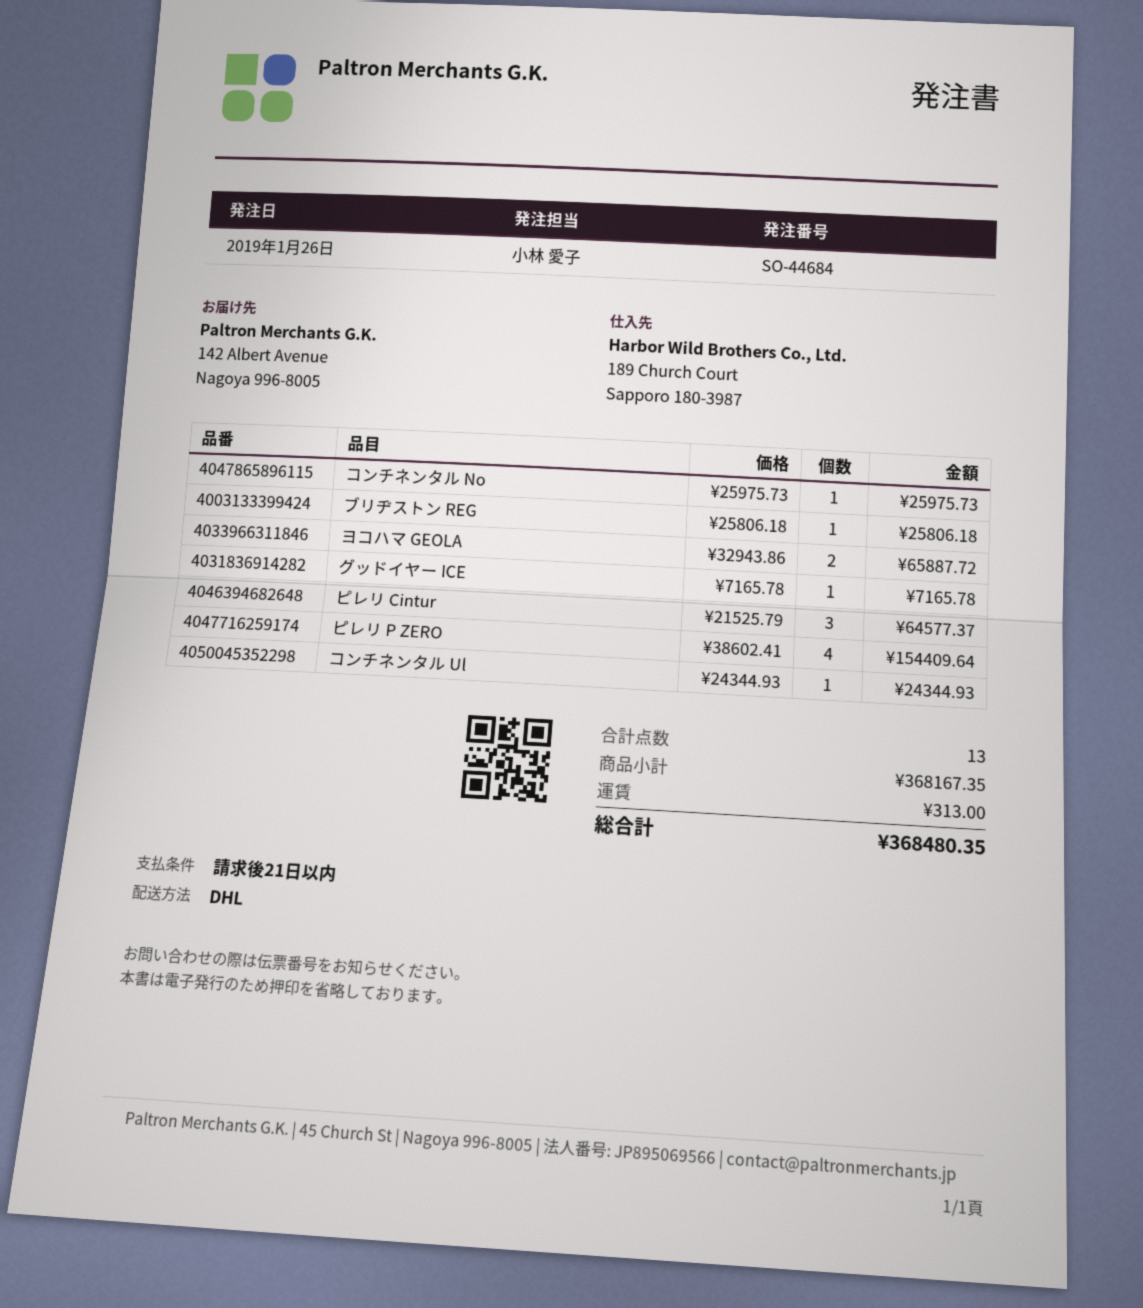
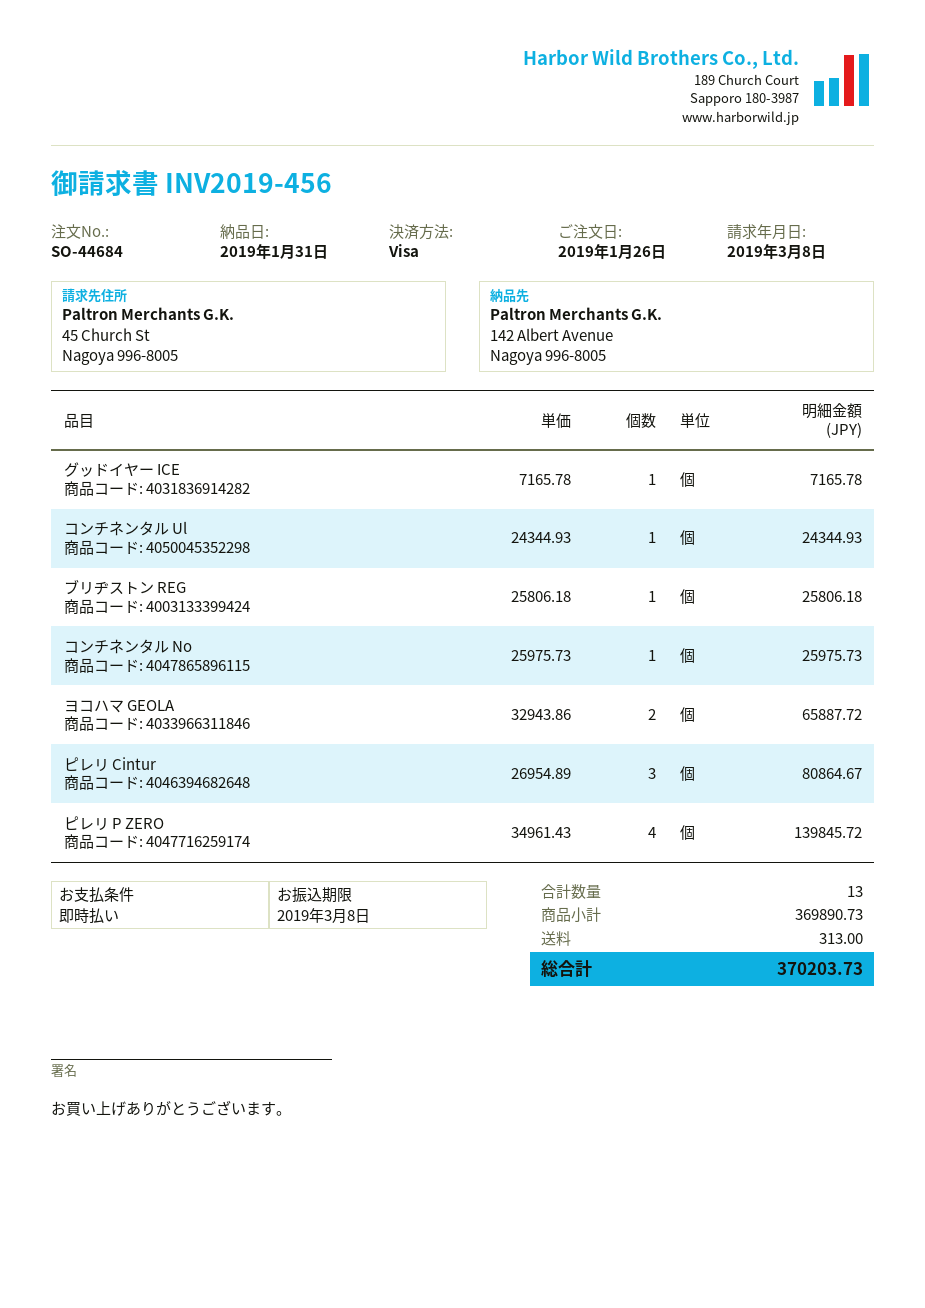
payment terms: 21 days -> on receipt
ピレリ Cintur: 3 x 21525.79 = 64577.37 -> 3 x 26954.89 = 80864.67
ピレリ P ZERO: 4 x 38602.41 = 154409.64 -> 4 x 34961.43 = 139845.72
subtotal: 368167.35 -> 369890.73
total: 368480.35 -> 370203.73

